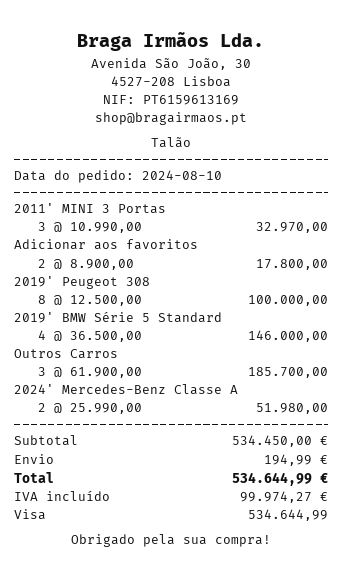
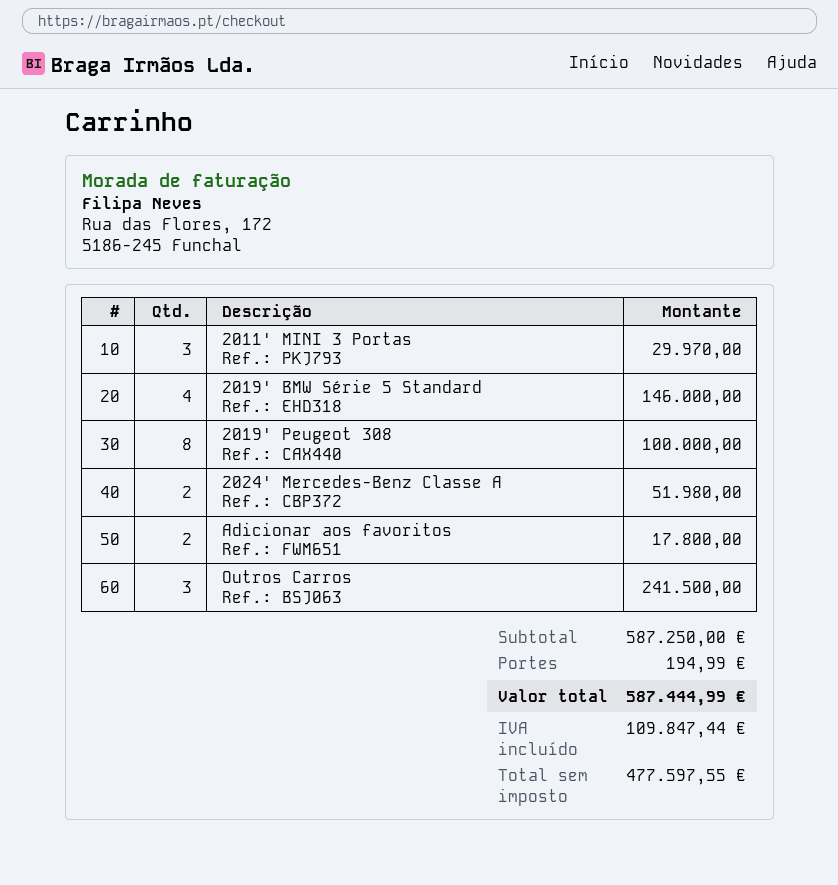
2011' MINI 3 Portas: 3 for 32970.00 -> 3 for 29970.00
Outros Carros: 3 for 185700.00 -> 3 for 241500.00
subtotal: 534450.00 -> 587250.00
tax: 99974.27 -> 109847.44
total: 534644.99 -> 587444.99

